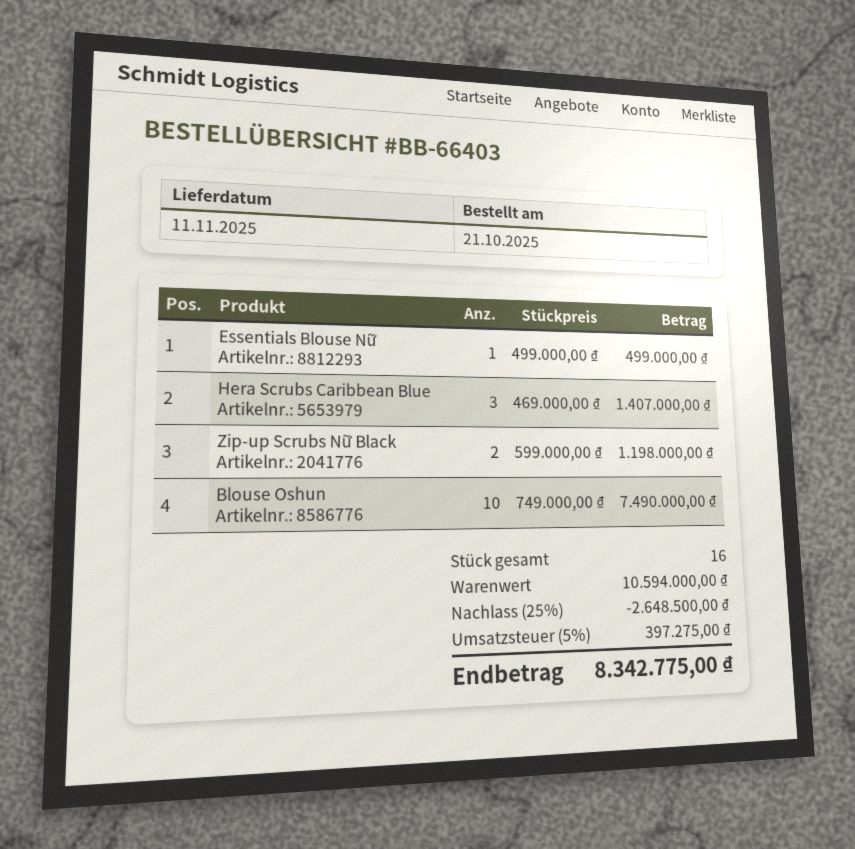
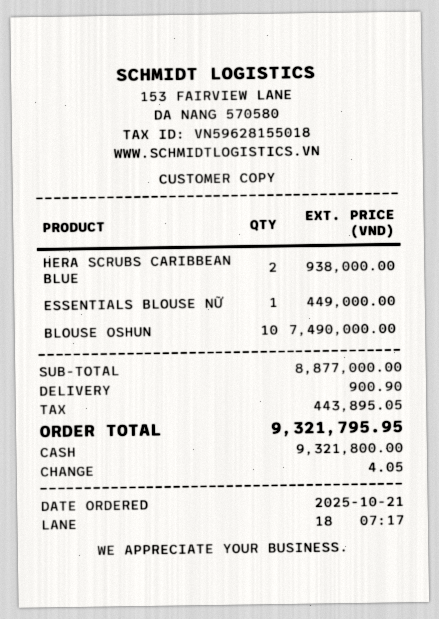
Essentials Blouse Nữ: 1 for 499000.00 -> 1 for 449000.00
Hera Scrubs Caribbean Blue: 3 for 1407000.00 -> 2 for 938000.00
Zip-up Scrubs Nữ Black: 2 for 1198000.00 -> none
subtotal: 10594000.00 -> 8877000.00
discount: 25% = 2648500.00 -> none
shipping: none -> 900.90
tax: 397275.00 -> 443895.05
total: 8342775.00 -> 9321795.95

